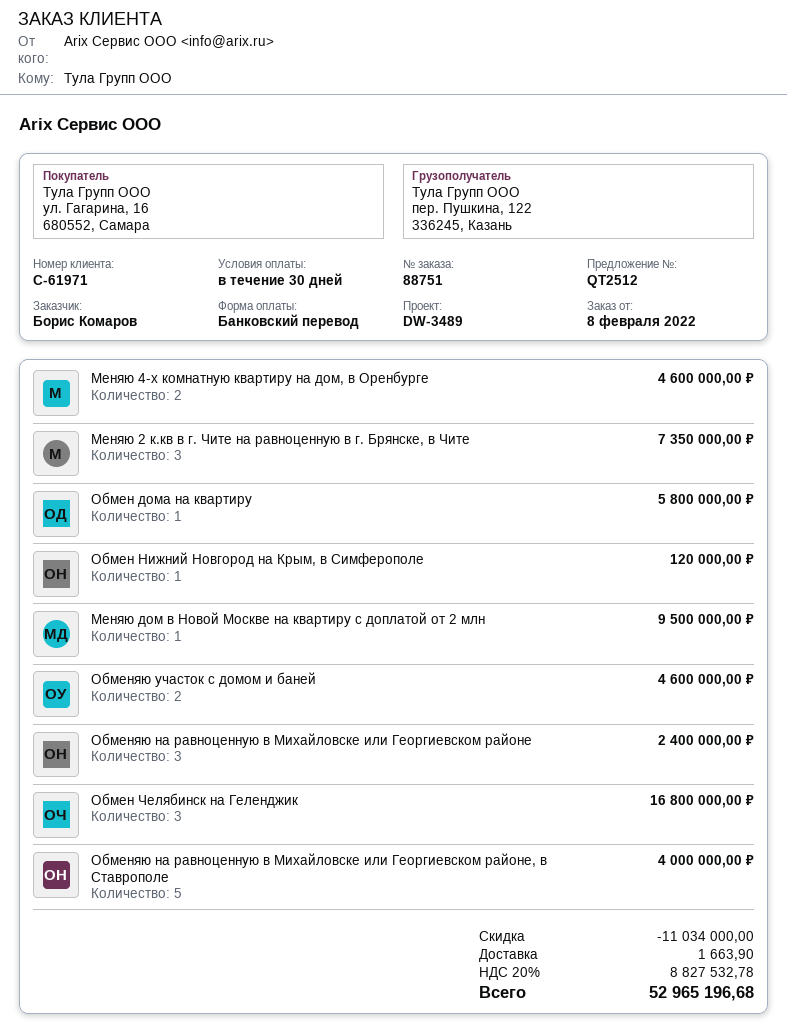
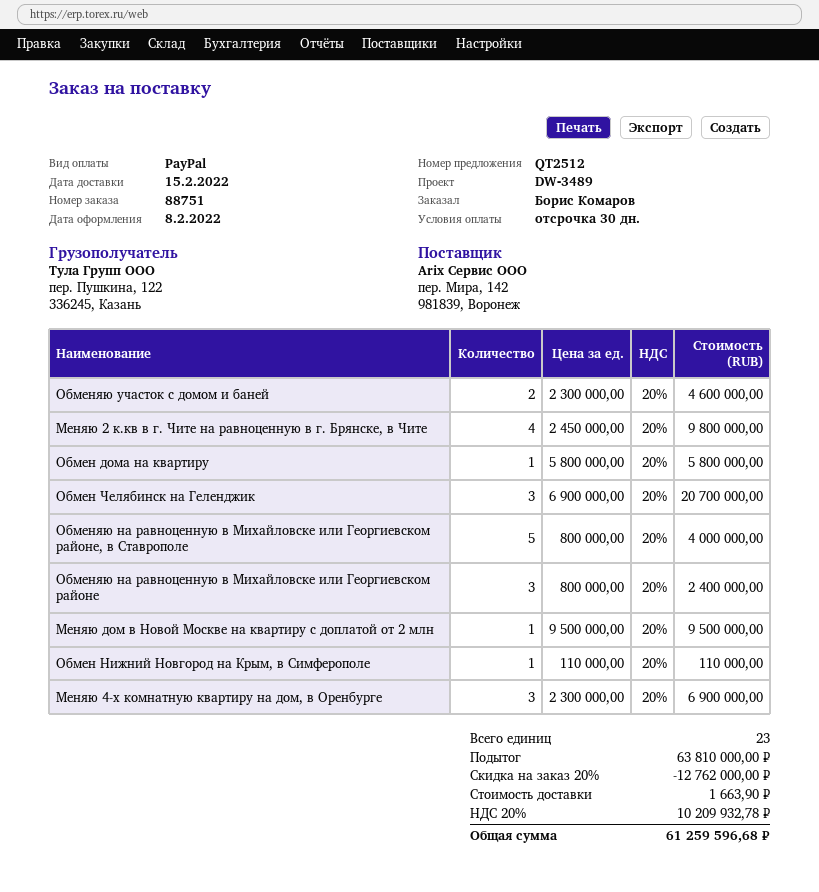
payment method: bank transfer -> PayPal
Меняю 4-х комнатную квартиру на дом, в Оренбурге: 2 for 4600000.00 -> 3 for 6900000.00
Меняю 2 к.кв в г. Чите на равноценную в г. Брянске, в Чите: 3 for 7350000.00 -> 4 for 9800000.00
Обмен Нижний Новгород на Крым, в Симферополе: 1 for 120000.00 -> 1 for 110000.00
Обмен Челябинск на Геленджик: 3 for 16800000.00 -> 3 for 20700000.00
discount: 11034000.00 -> 12762000.00
tax: 20% = 8827532.78 -> 20% = 10209932.78
total: 52965196.68 -> 61259596.68

